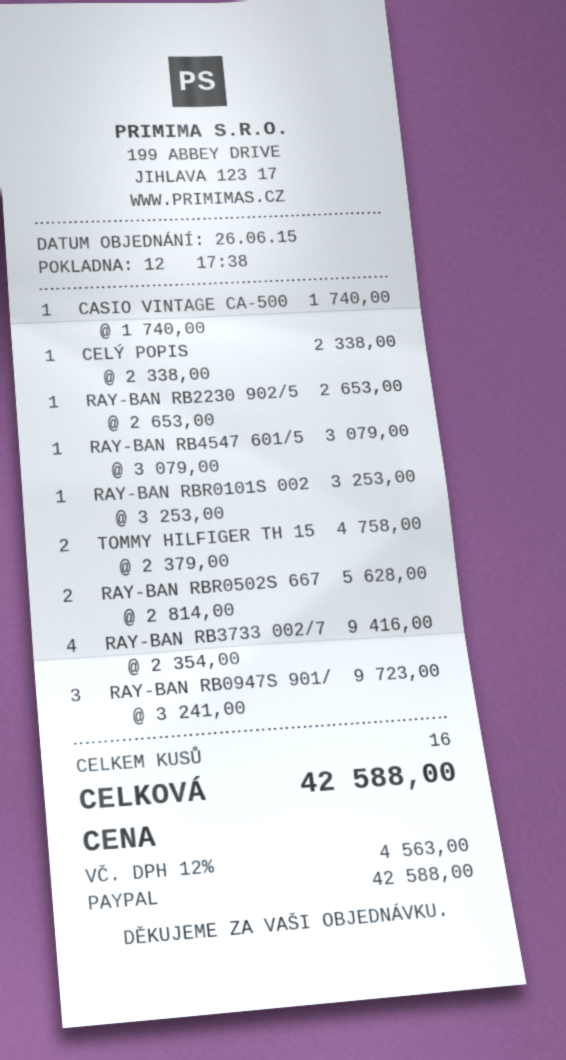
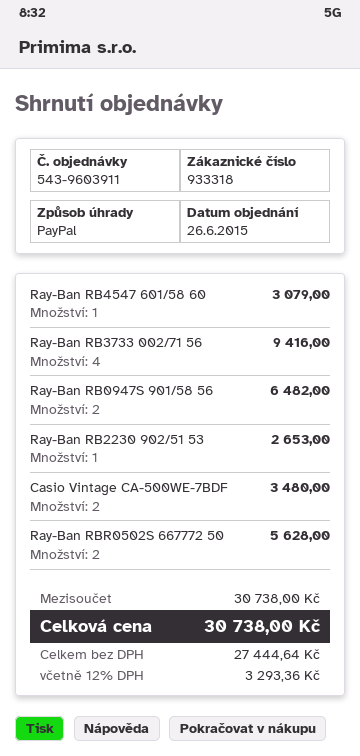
CASIO VINTAGE CA-500: 1 for 1740.00 -> 2 for 3480.00
CELÝ POPIS: 1 for 2338.00 -> none
RAY-BAN RBR0101S 002: 1 for 3253.00 -> none
TOMMY HILFIGER TH 15: 2 for 4758.00 -> none
RAY-BAN RB0947S 901/: 3 for 9723.00 -> 2 for 6482.00
tax: 12% = 4563.00 -> 12% = 3293.36
total: 42588.00 -> 30738.00

